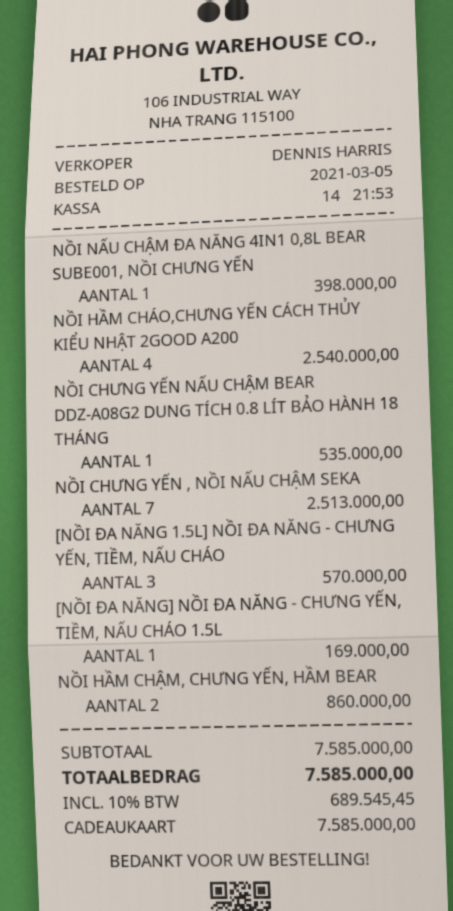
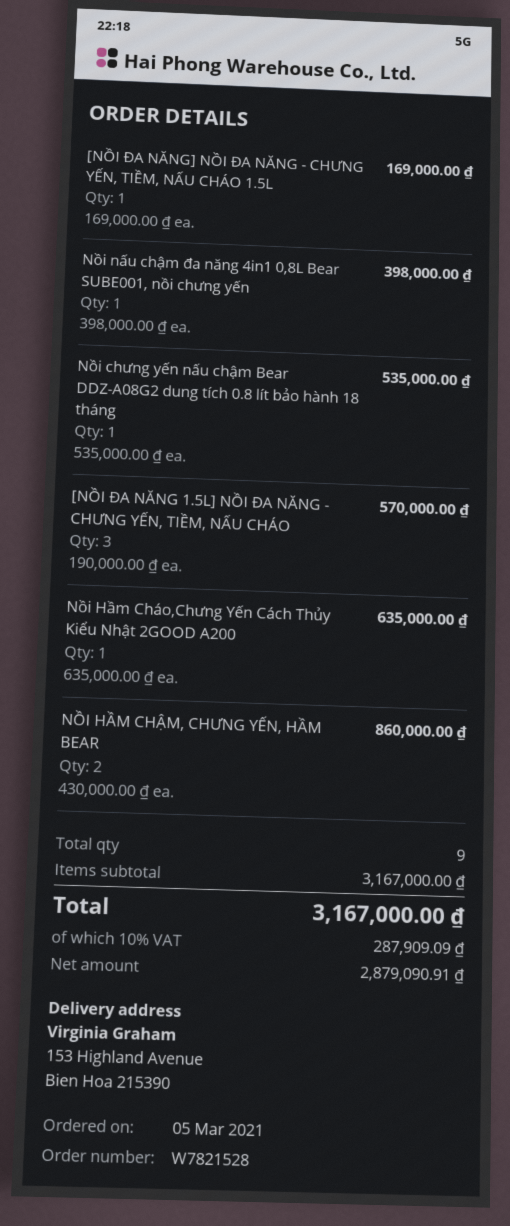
NỒI HẦM CHÁO,CHƯNG YẾN CÁCH THỦY KIỂU NHẬT 2GOOD A200: 4 for 2540000.00 -> 1 for 635000.00
NỒI CHƯNG YẾN , NỒI NẤU CHẬM SEKA: 7 for 2513000.00 -> none
subtotal: 7585000.00 -> 3167000.00
tax: 10% = 689545.45 -> 10% = 287909.09
total: 7585000.00 -> 3167000.00

